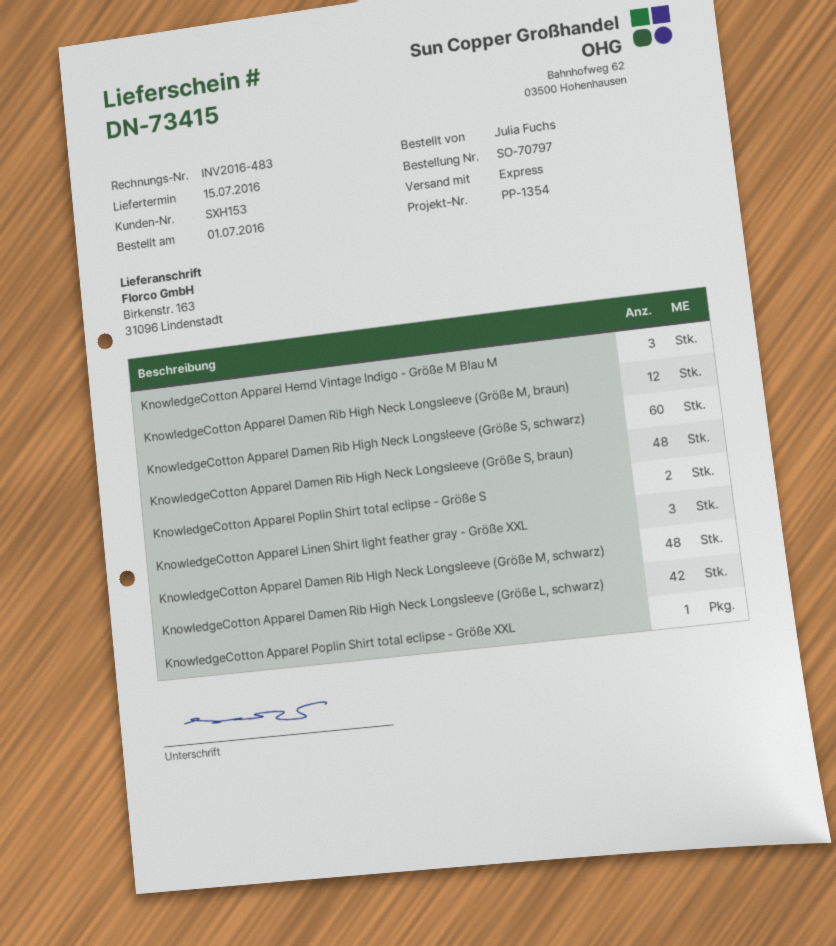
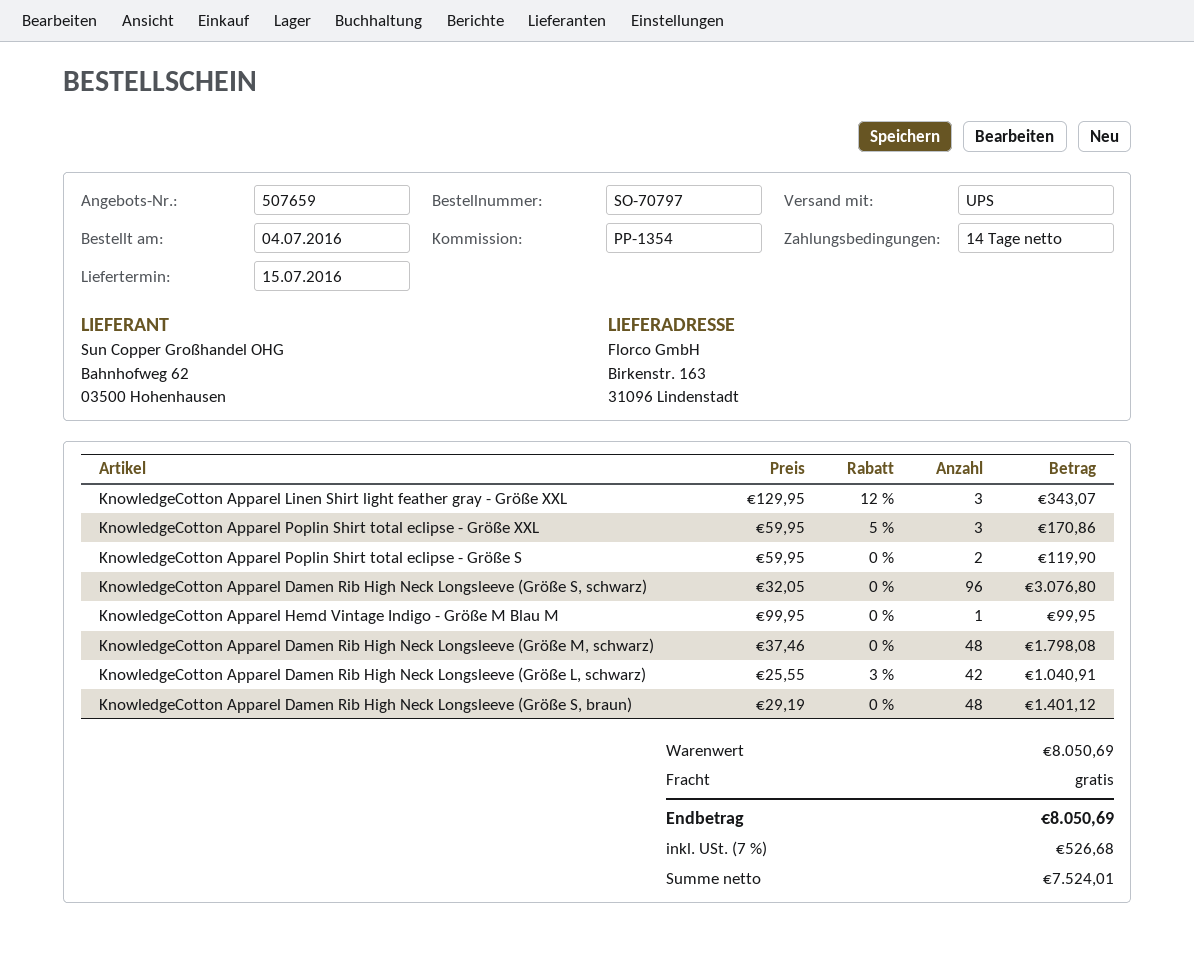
order date: 2016-07-01 -> 2016-07-04
shipping method: express -> UPS
KnowledgeCotton Apparel Hemd Vintage Indigo - Größe M Blau M: 3 -> 1
KnowledgeCotton Apparel Damen Rib High Neck Longsleeve (Größe M, braun): 12 -> none
KnowledgeCotton Apparel Damen Rib High Neck Longsleeve (Größe S, schwarz): 60 -> 96
KnowledgeCotton Apparel Poplin Shirt total eclipse - Größe XXL: 1 -> 3

